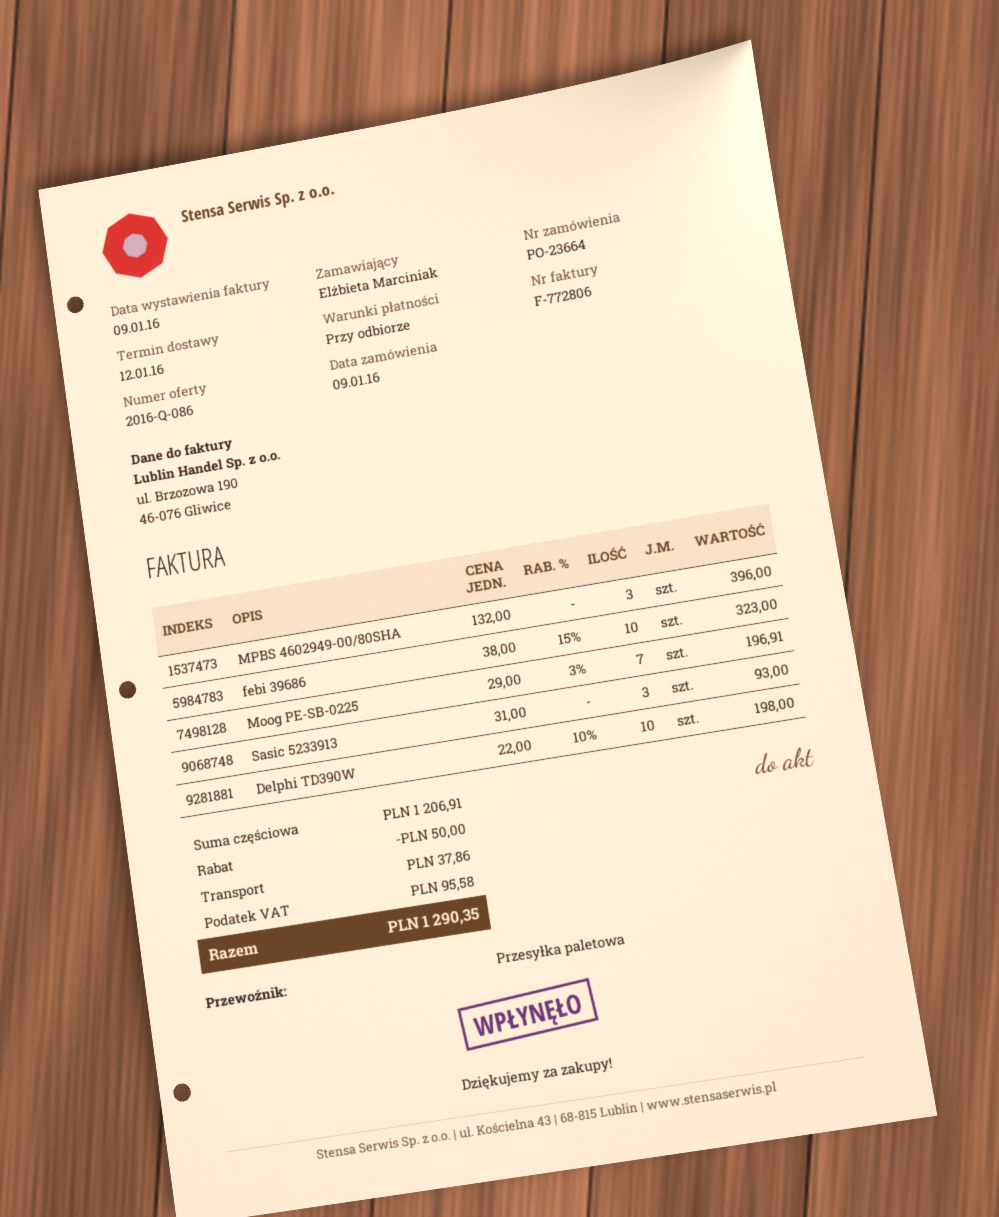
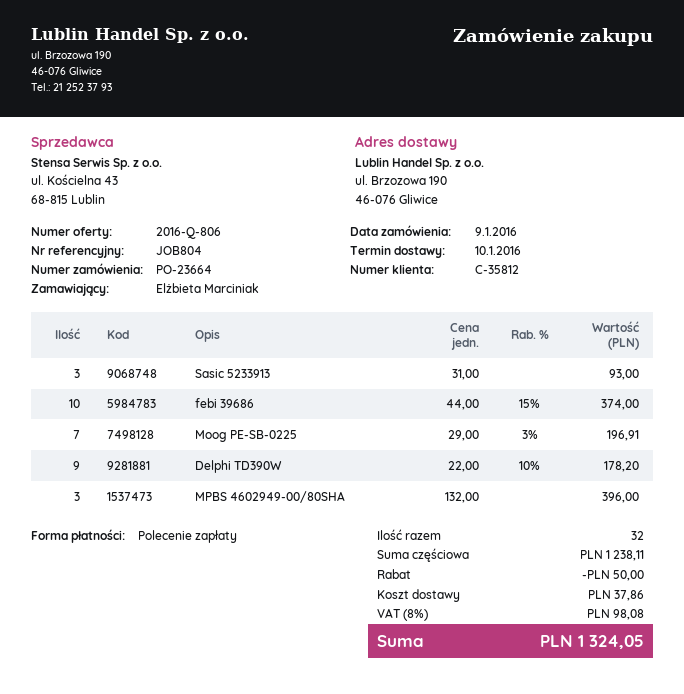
quote number: 2016-Q-086 -> 2016-Q-806
delivery date: 2016-01-12 -> 2016-01-10
febi 39686: 10 x 38.00 - 15% = 323.00 -> 10 x 44.00 - 15% = 374.00
Delphi TD390W: 10 x 22.00 - 10% = 198.00 -> 9 x 22.00 - 10% = 178.20
subtotal: 1206.91 -> 1238.11
tax: 95.58 -> 98.08
total: 1290.35 -> 1324.05

